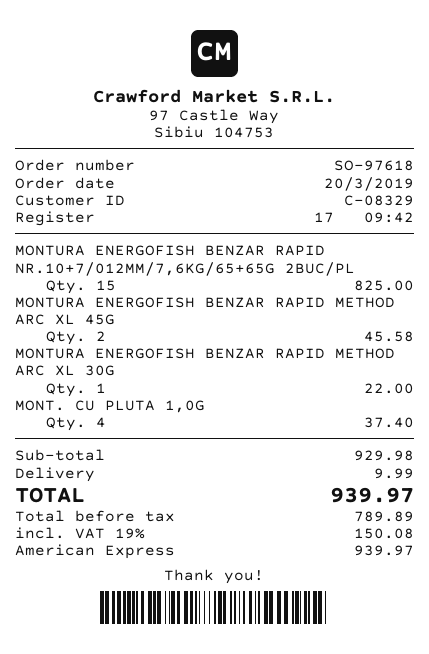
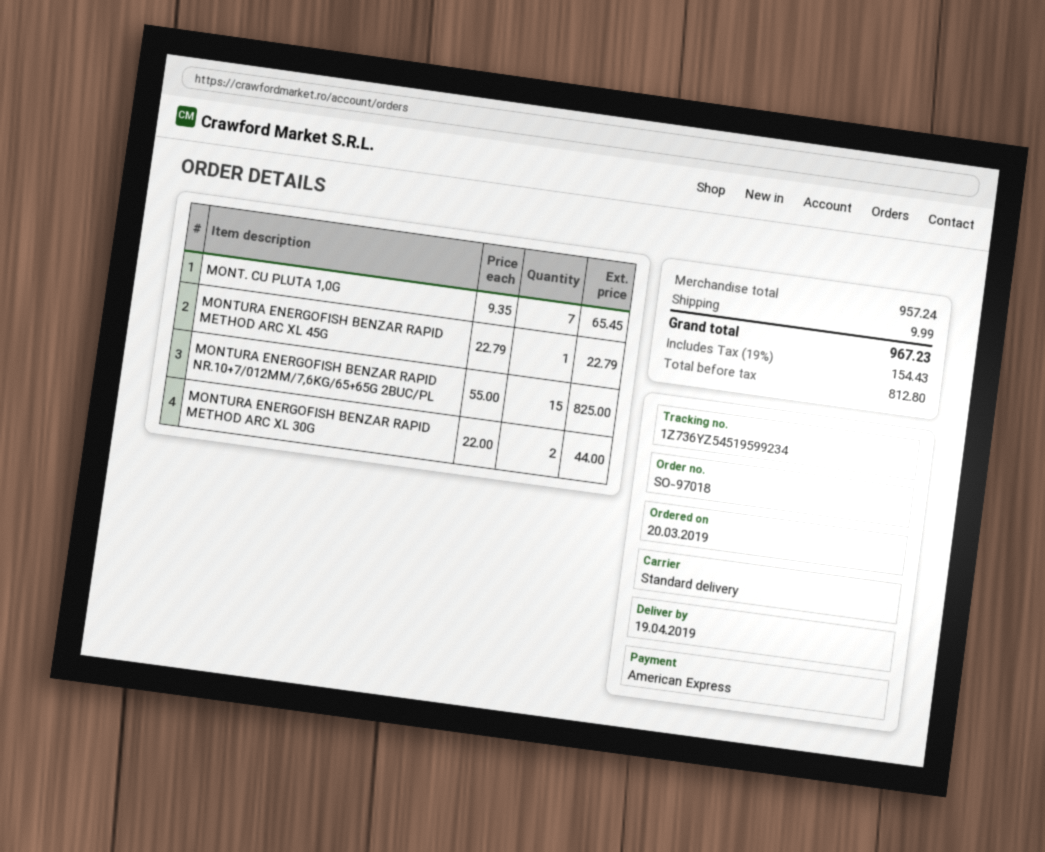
order number: SO-97618 -> SO-97018
MONTURA ENERGOFISH BENZAR RAPID METHOD ARC XL 45G: 2 for 45.58 -> 1 for 22.79
MONTURA ENERGOFISH BENZAR RAPID METHOD ARC XL 30G: 1 for 22.00 -> 2 for 44.00
MONT. CU PLUTA 1,0G: 4 for 37.40 -> 7 for 65.45
subtotal: 929.98 -> 957.24
net: 789.89 -> 812.80
tax: 19% = 150.08 -> 19% = 154.43
total: 939.97 -> 967.23

